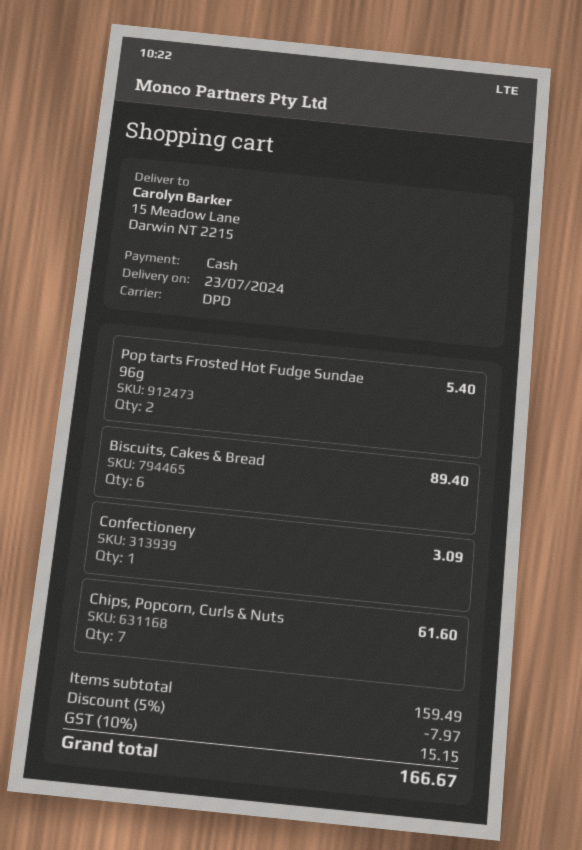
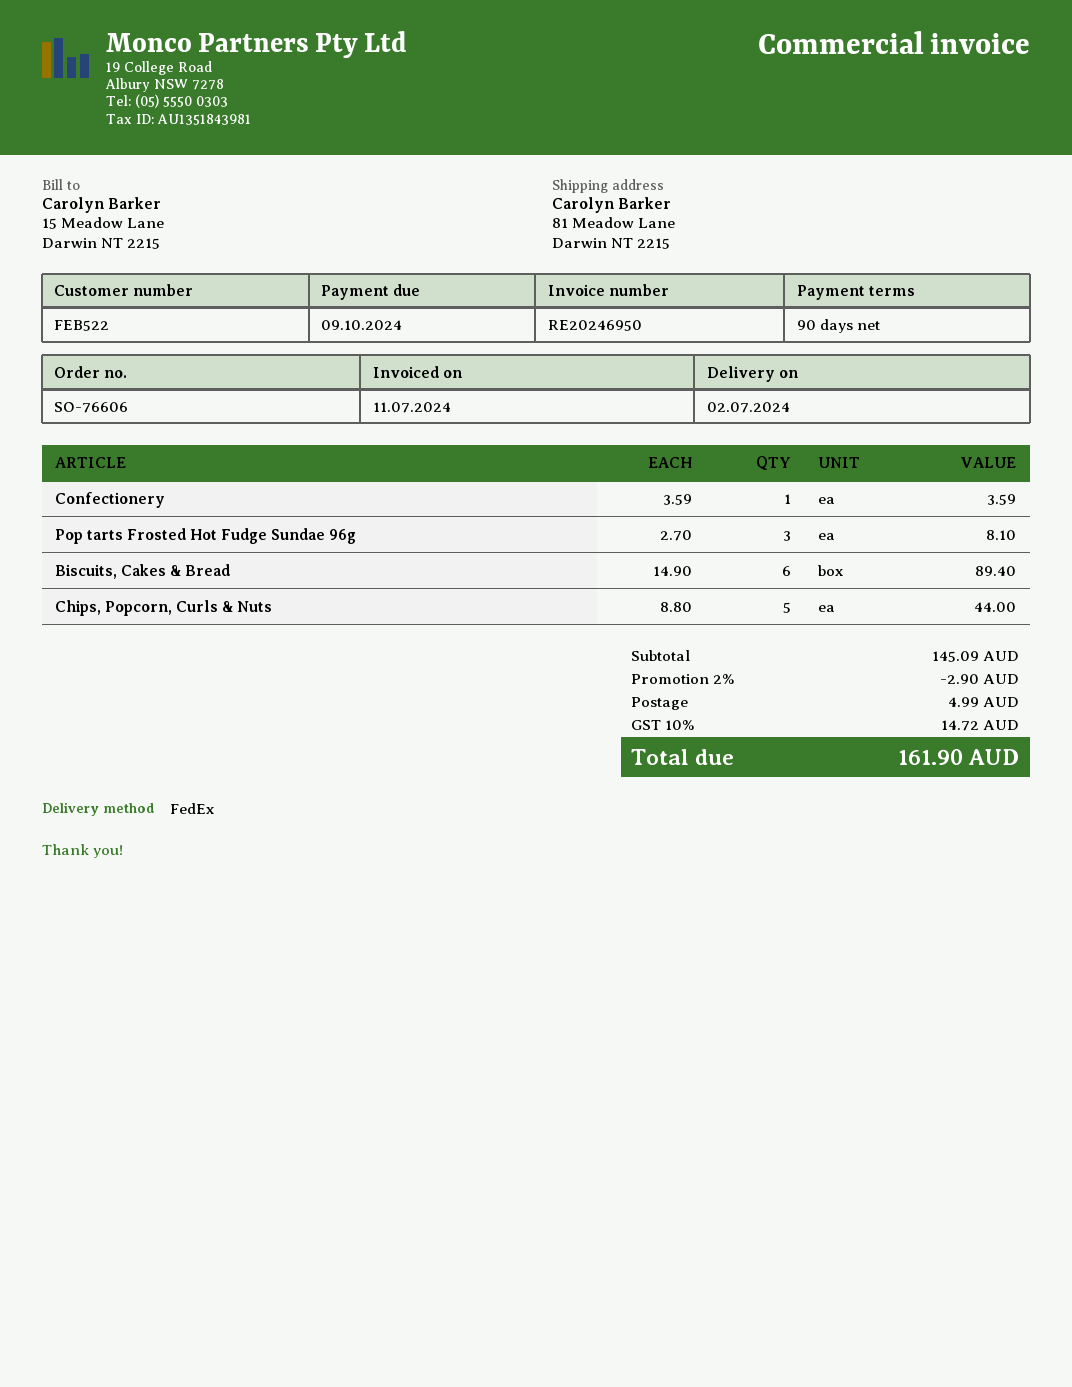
delivery date: 2024-07-23 -> 2024-07-02
shipping method: DPD -> FedEx
ship to: 15 Meadow Lane, Darwin NT 2215 -> 81 Meadow Lane, Darwin NT 2215
Pop tarts Frosted Hot Fudge Sundae 96g: 2 for 5.40 -> 3 for 8.10
Confectionery: 1 for 3.09 -> 1 for 3.59
Chips, Popcorn, Curls & Nuts: 7 for 61.60 -> 5 for 44.00
subtotal: 159.49 -> 145.09
discount: 5% = 7.97 -> 2% = 2.90
shipping: none -> 4.99
tax: 10% = 15.15 -> 10% = 14.72
total: 166.67 -> 161.90

